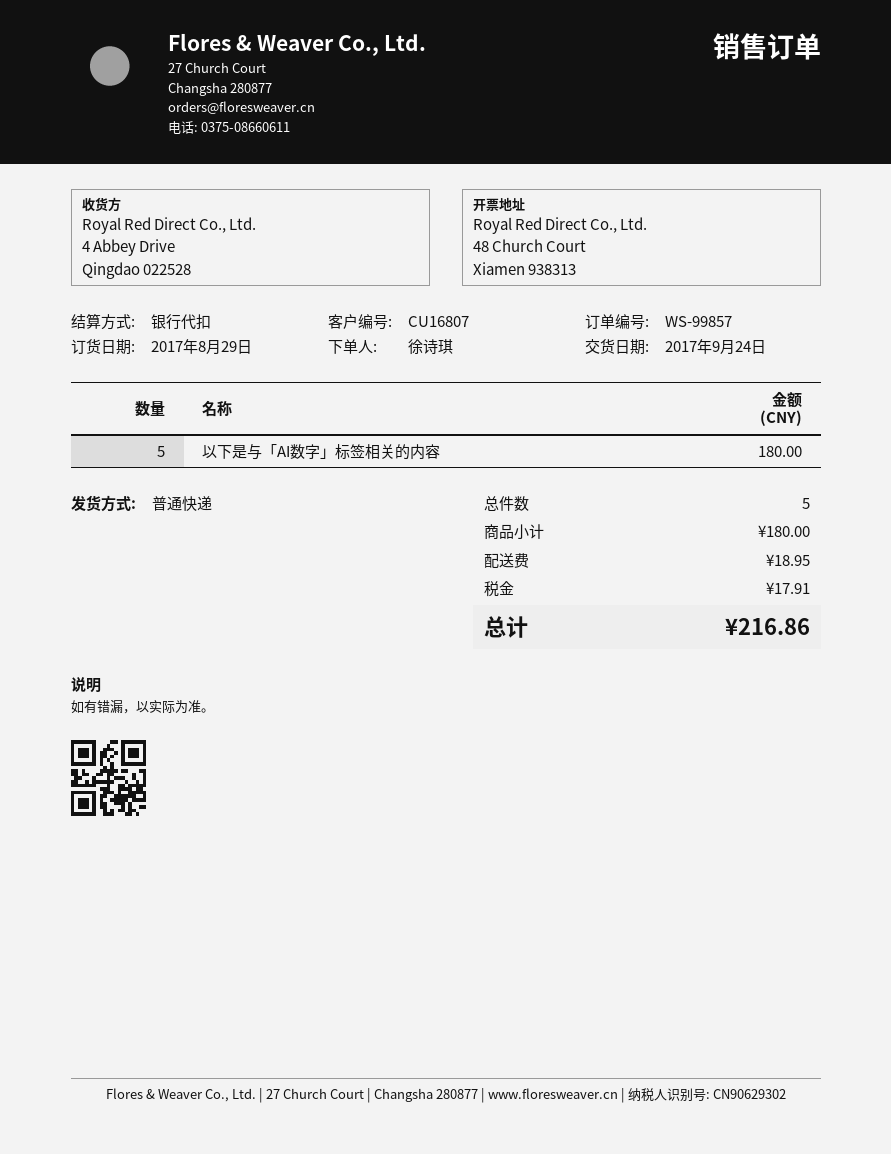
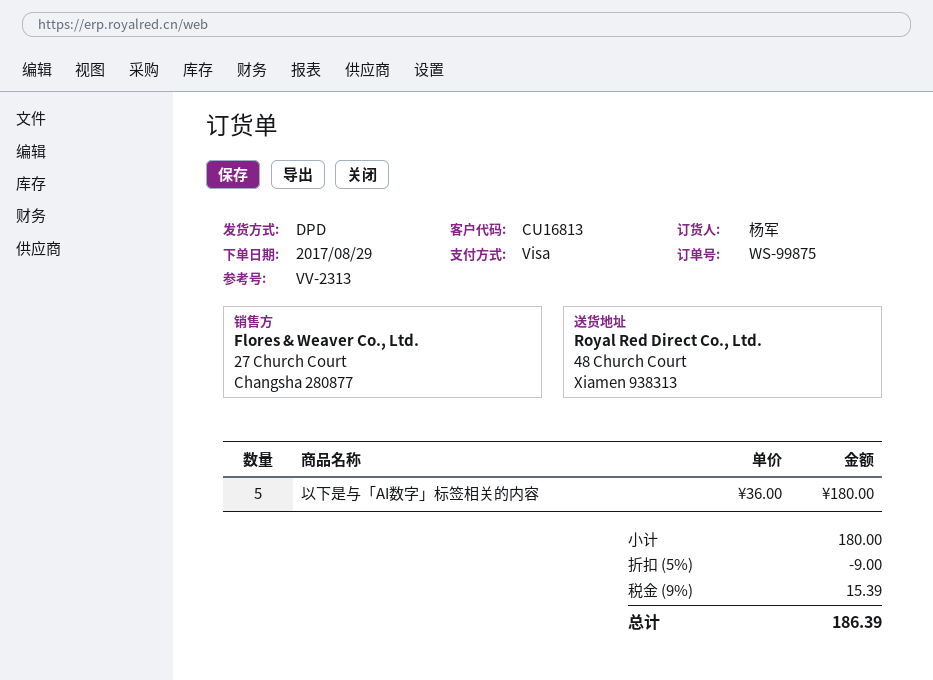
order number: WS-99857 -> WS-99875
customer number: CU16807 -> CU16813
ordered by: 徐诗琪 -> 杨军
payment method: direct debit -> Visa
shipping method: standard -> DPD
ship to: 4 Abbey Drive, Qingdao 022528 -> 48 Church Court, Xiamen 938313
discount: none -> 5% = 9.00
shipping: 18.95 -> none
tax: 17.91 -> 15.39
total: 216.86 -> 186.39

